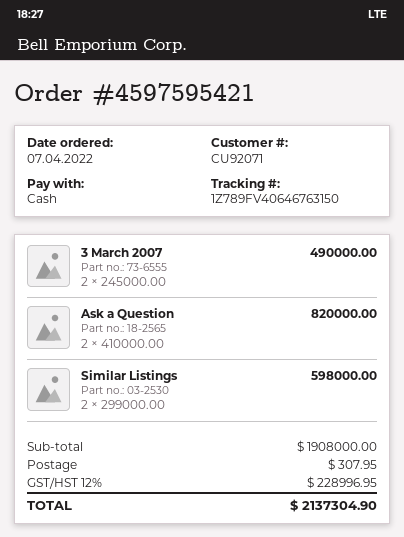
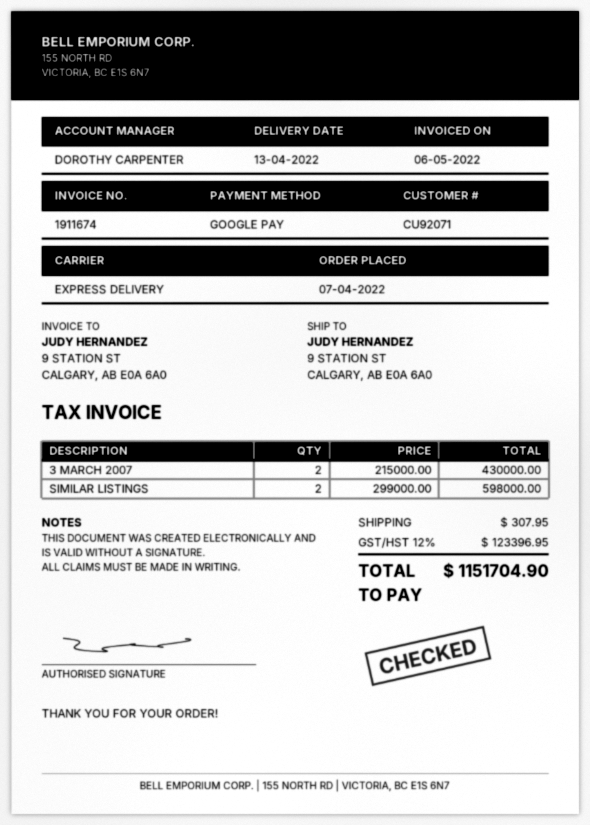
payment method: cash -> Google Pay
3 March 2007: 2 x 245000.00 = 490000.00 -> 2 x 215000.00 = 430000.00
Ask a Question: 2 x 410000.00 = 820000.00 -> none
tax: 12% = 228996.95 -> 12% = 123396.95
total: 2137304.90 -> 1151704.90

